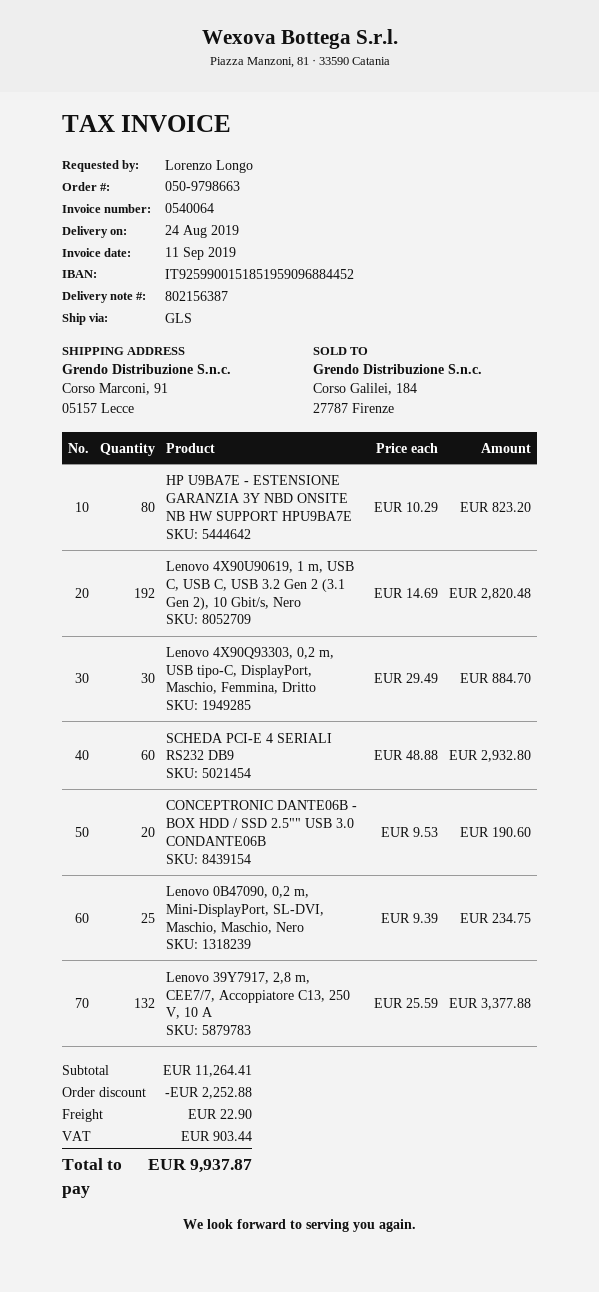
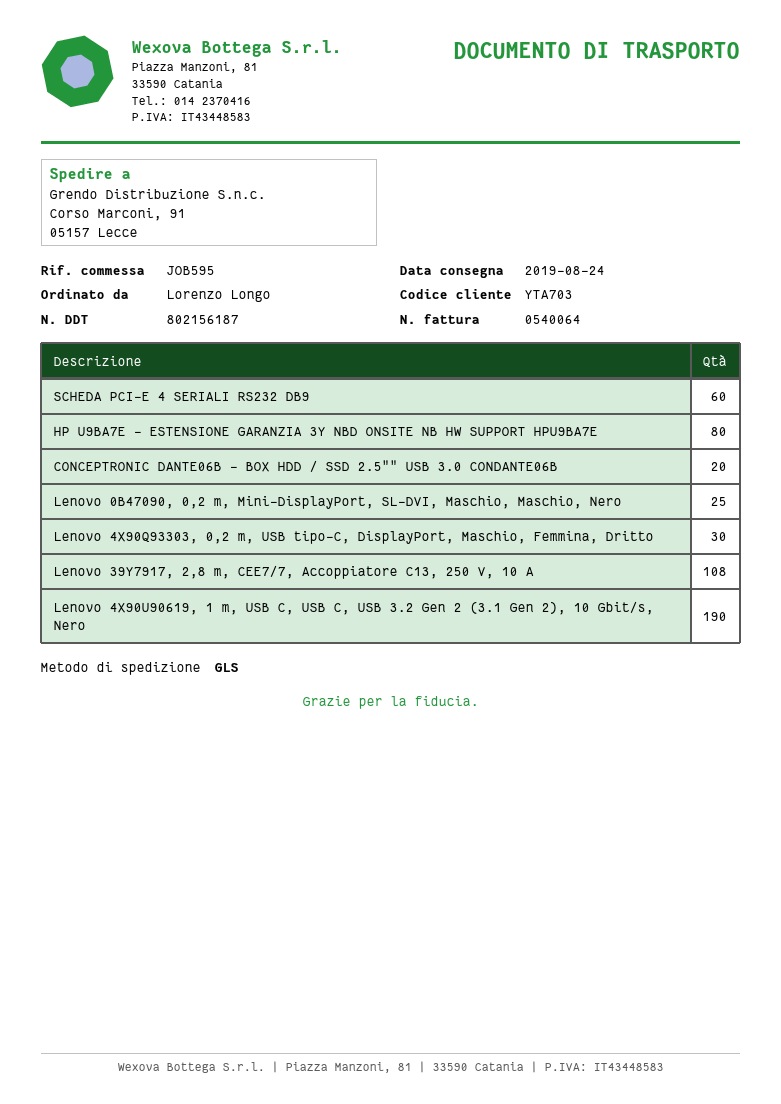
delivery note number: 802156387 -> 802156187
Lenovo 4X90U90619, 1 m, USB C, USB C, USB 3.2 Gen 2 (3.1 Gen 2), 10 Gbit/s, Nero: 192 -> 190
Lenovo 39Y7917, 2,8 m, CEE7/7, Accoppiatore C13, 250 V, 10 A: 132 -> 108

